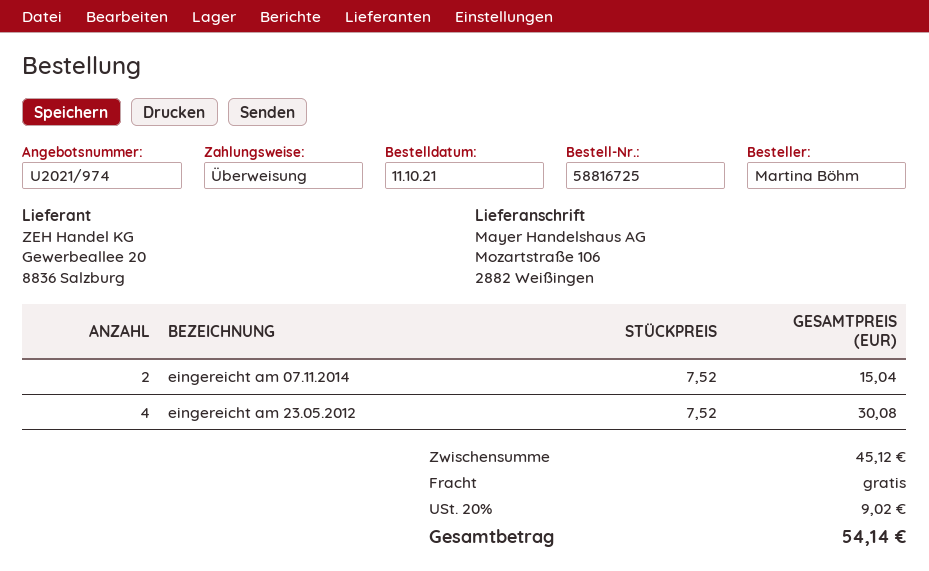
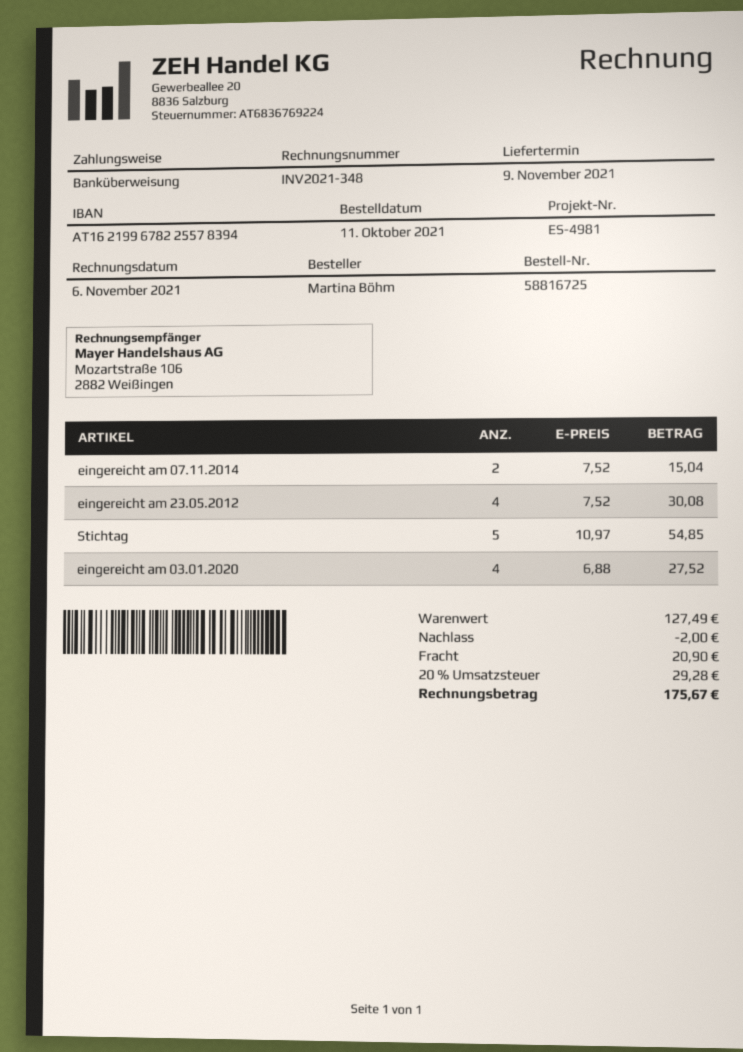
Stichtag: none -> 5 x 10.97 = 54.85
eingereicht am 03.01.2020: none -> 4 x 6.88 = 27.52
subtotal: 45.12 -> 127.49
discount: none -> 2.00
shipping: 0.00 -> 20.90
tax: 20% = 9.02 -> 20% = 29.28
total: 54.14 -> 175.67

